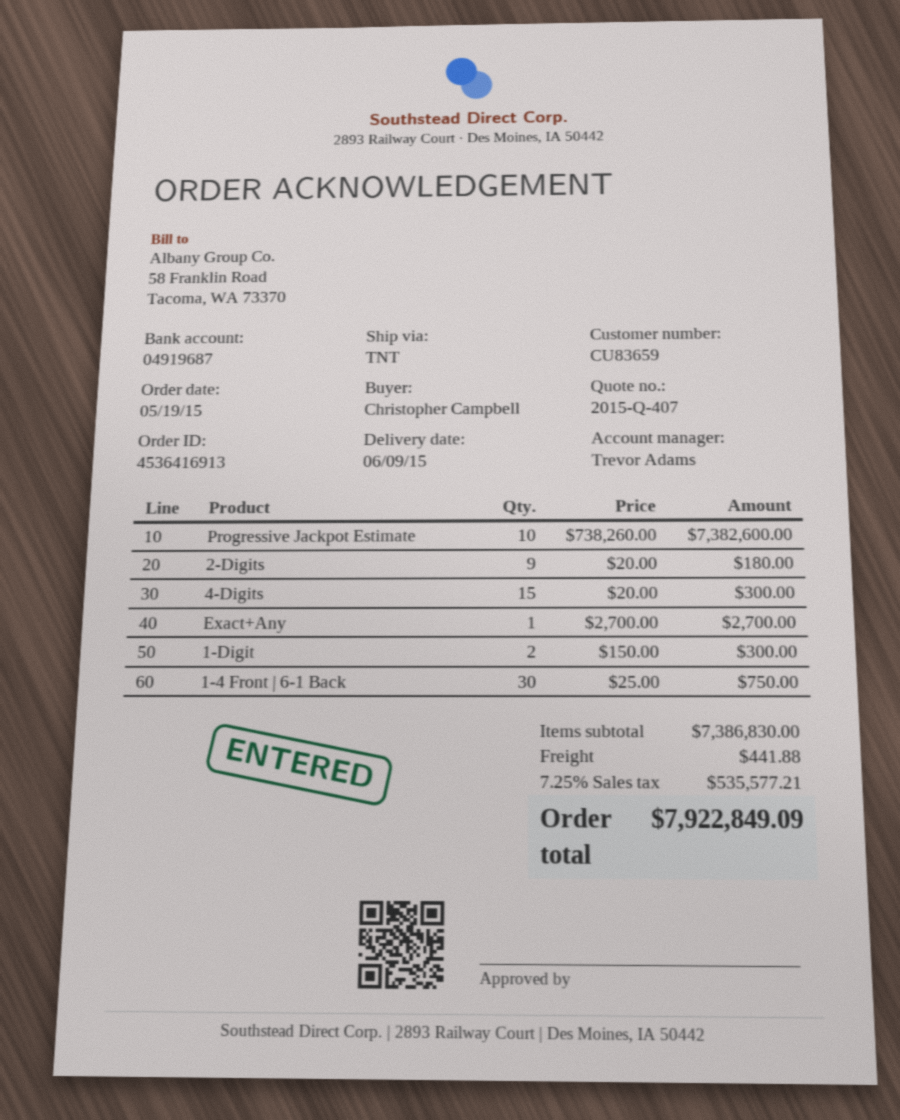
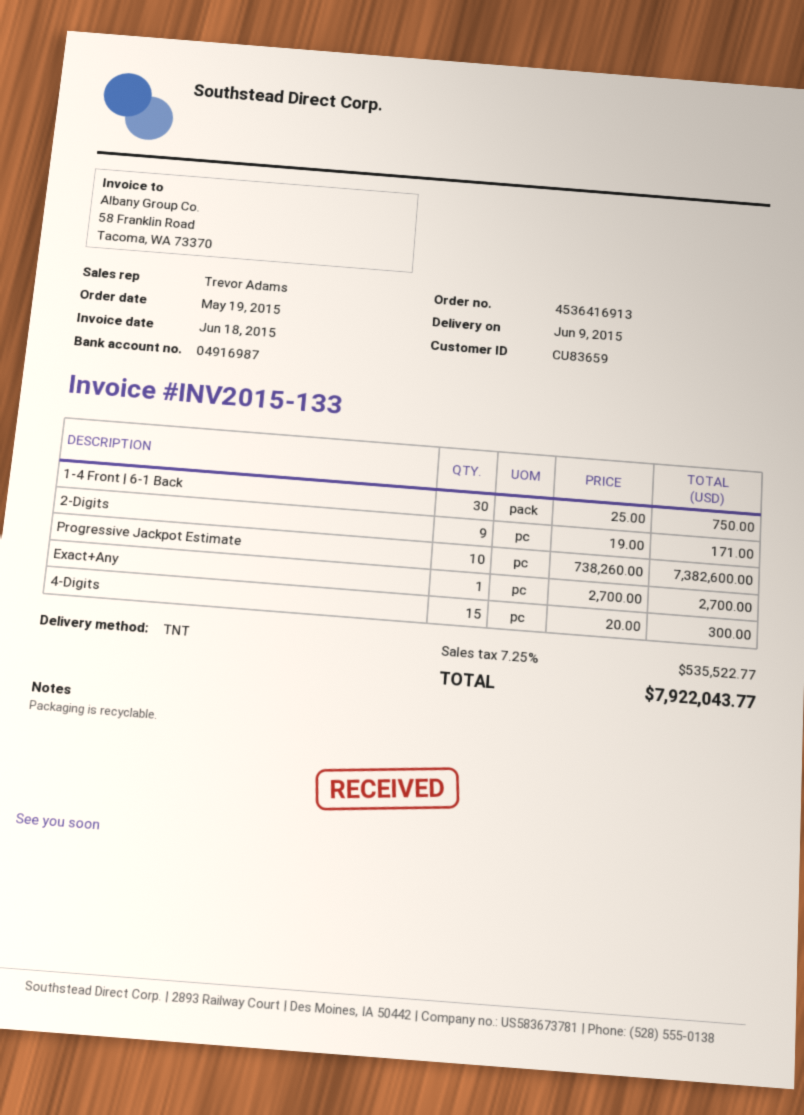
bank account: 04919687 -> 04916987
2-Digits: 9 x 20.00 = 180.00 -> 9 x 19.00 = 171.00
1-Digit: 2 x 150.00 = 300.00 -> none
shipping: 441.88 -> none
tax: 7.25% = 535577.21 -> 7.25% = 535522.77
total: 7922849.09 -> 7922043.77

